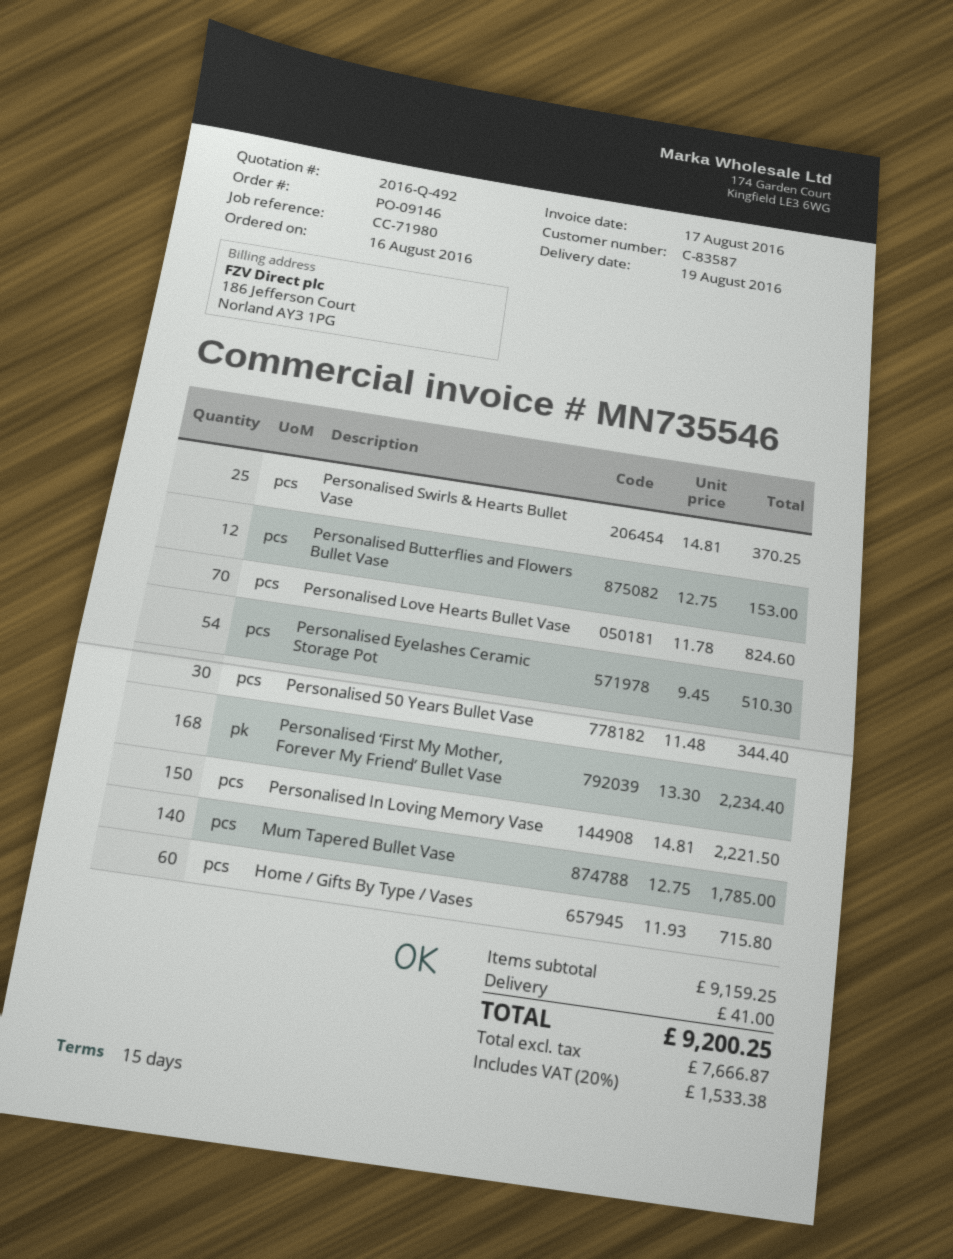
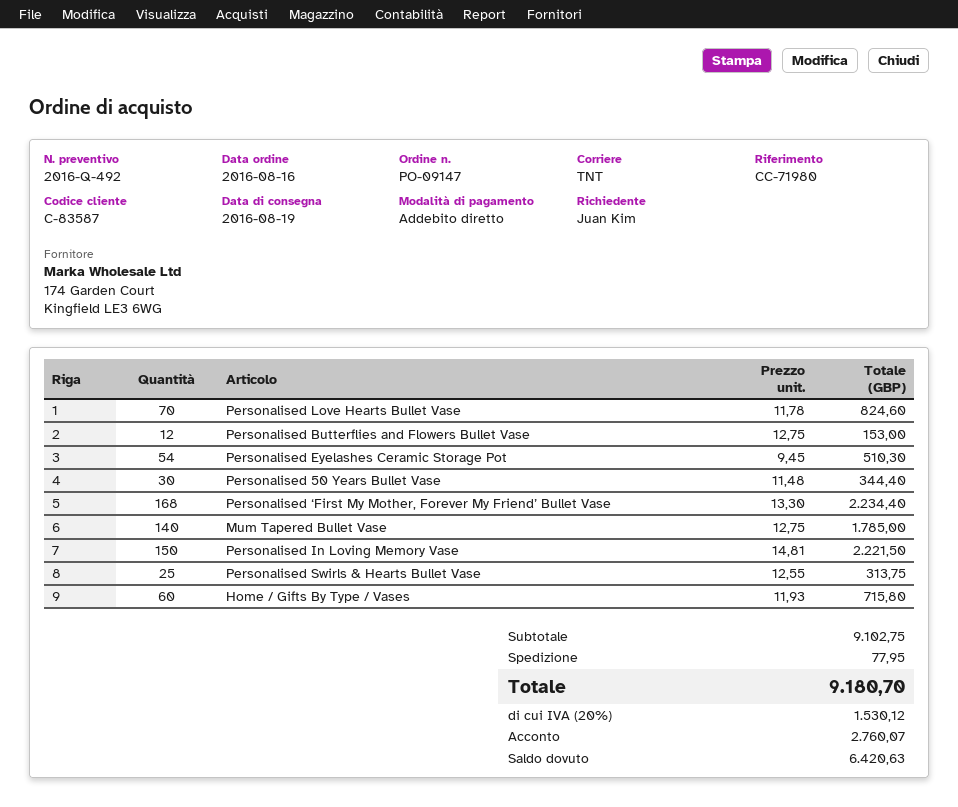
order number: PO-09146 -> PO-09147
Personalised Swirls & Hearts Bullet Vase: 25 x 14.81 = 370.25 -> 25 x 12.55 = 313.75
subtotal: 9159.25 -> 9102.75
shipping: 41.00 -> 77.95
tax: 20% = 1533.38 -> 20% = 1530.12
total: 9200.25 -> 9180.70

